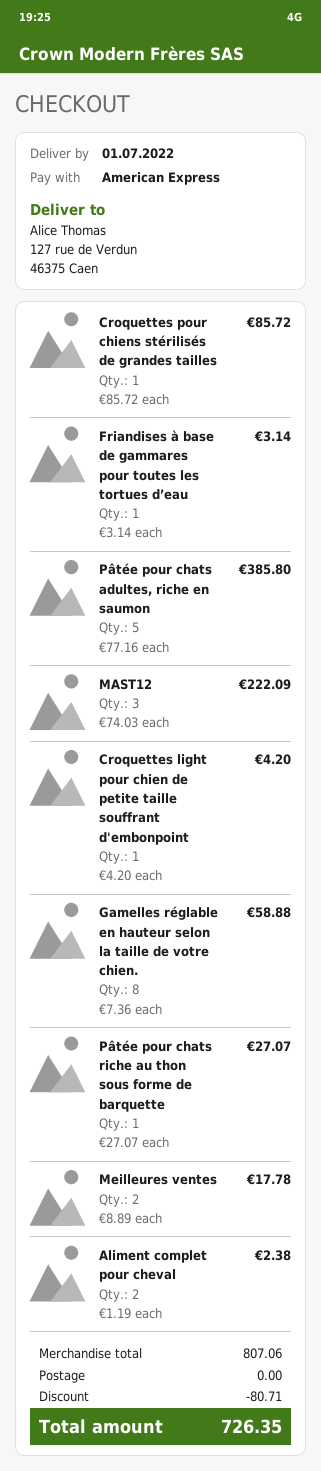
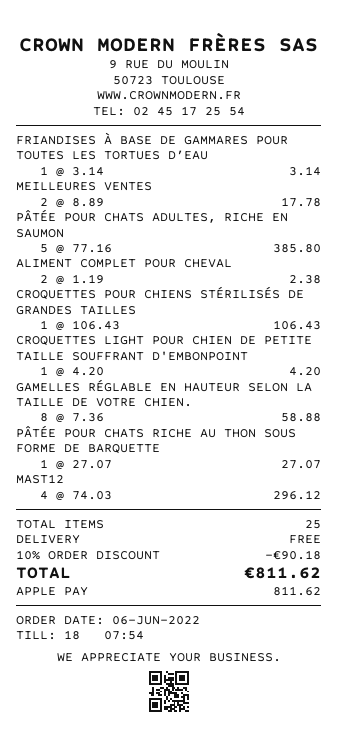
payment method: American Express -> Apple Pay
Croquettes pour chiens stérilisés de grandes tailles: 1 x 85.72 = 85.72 -> 1 x 106.43 = 106.43
MAST12: 3 x 74.03 = 222.09 -> 4 x 74.03 = 296.12
discount: 80.71 -> 90.18
total: 726.35 -> 811.62

